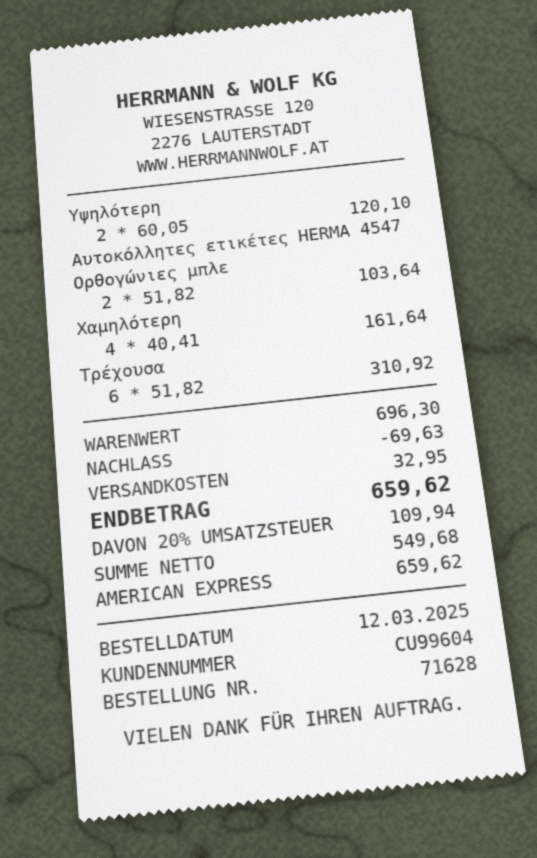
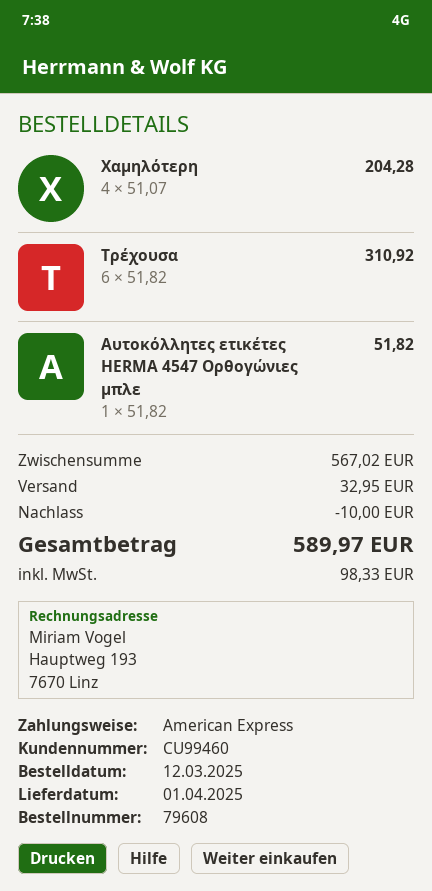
order number: 71628 -> 79608
customer number: CU99604 -> CU99460
Υψηλότερη: 2 x 60.05 = 120.10 -> none
Αυτοκόλλητες ετικέτες HERMA 4547 Ορθογώνιες μπλε: 2 x 51.82 = 103.64 -> 1 x 51.82 = 51.82
Χαμηλότερη: 4 x 40.41 = 161.64 -> 4 x 51.07 = 204.28
subtotal: 696.30 -> 567.02
discount: 69.63 -> 10.00
tax: 109.94 -> 98.33
total: 659.62 -> 589.97

